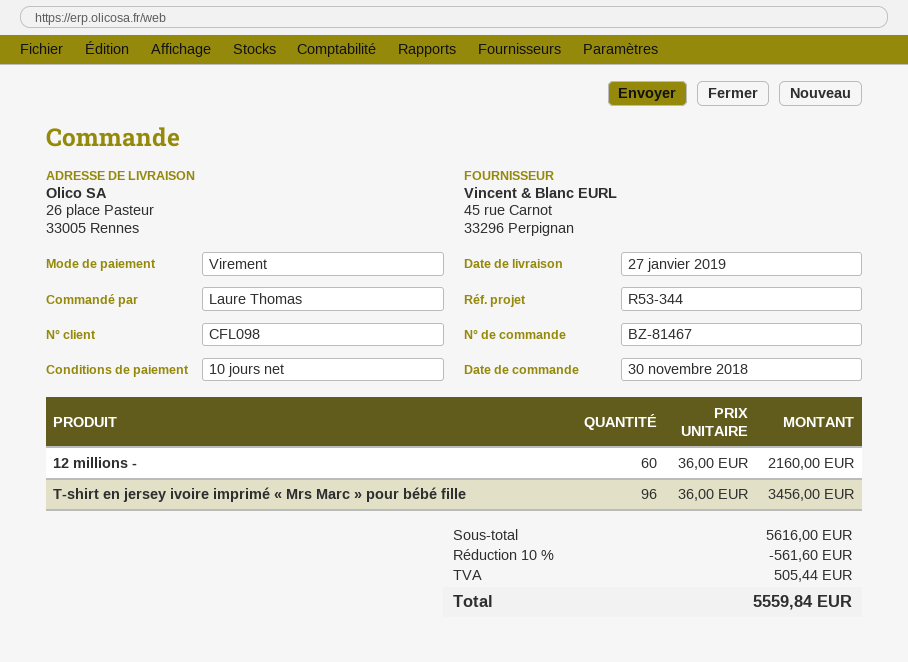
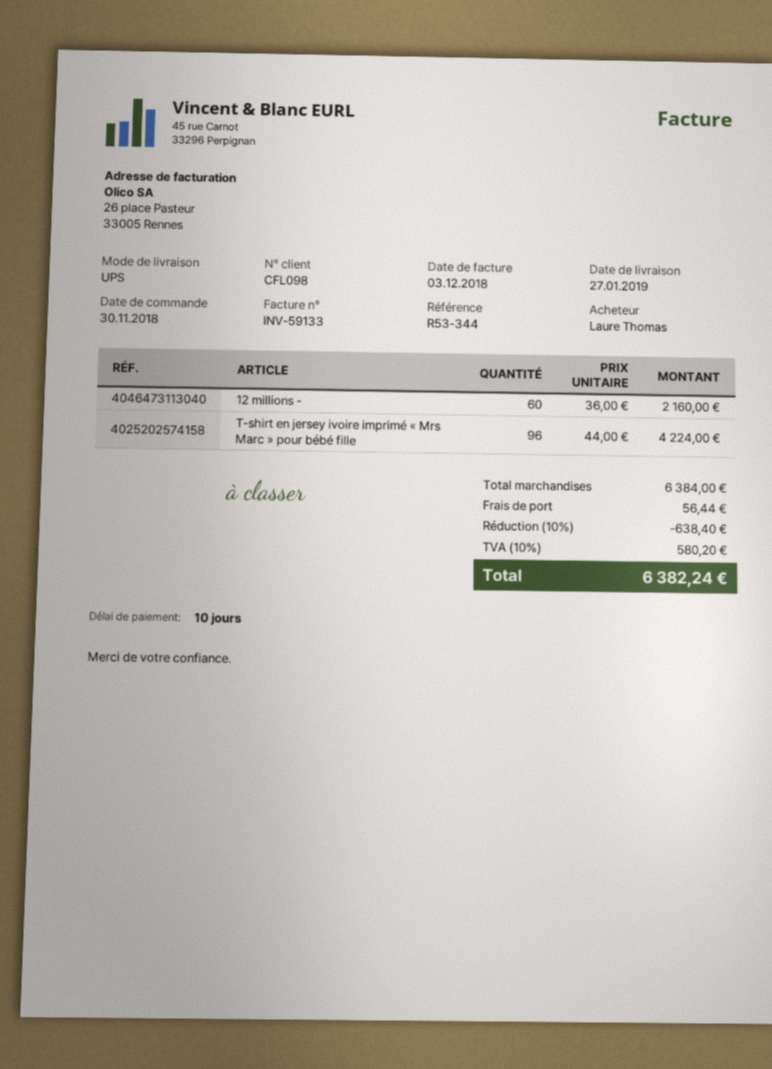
T-shirt en jersey ivoire imprimé « Mrs Marc » pour bébé fille: 96 x 36.00 = 3456.00 -> 96 x 44.00 = 4224.00
subtotal: 5616.00 -> 6384.00
discount: 10% = 561.60 -> 10% = 638.40
shipping: none -> 56.44
tax: 505.44 -> 580.20
total: 5559.84 -> 6382.24

